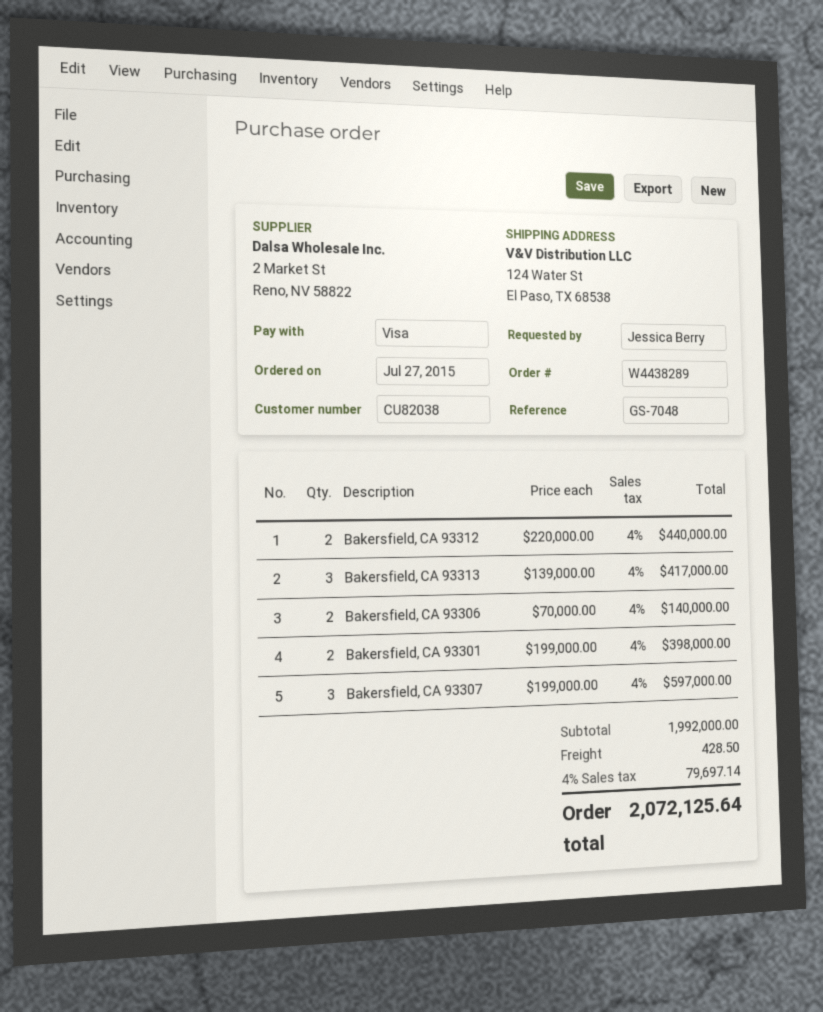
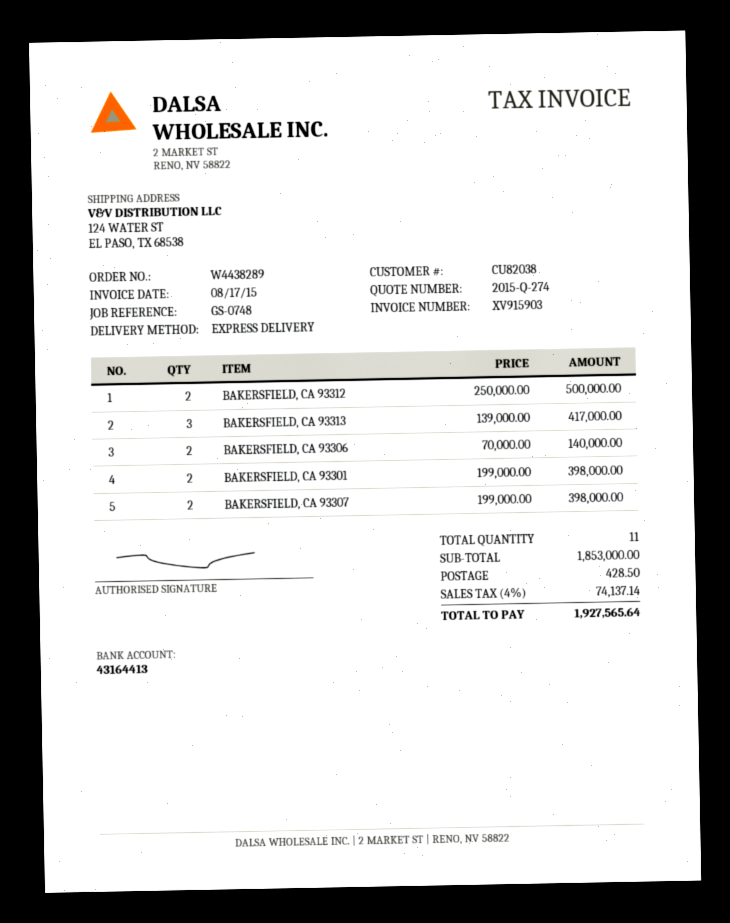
reference: GS-7048 -> GS-0748
Bakersfield, CA 93312: 2 x 220000.00 = 440000.00 -> 2 x 250000.00 = 500000.00
Bakersfield, CA 93307: 3 x 199000.00 = 597000.00 -> 2 x 199000.00 = 398000.00
subtotal: 1992000.00 -> 1853000.00
tax: 4% = 79697.14 -> 4% = 74137.14
total: 2072125.64 -> 1927565.64

